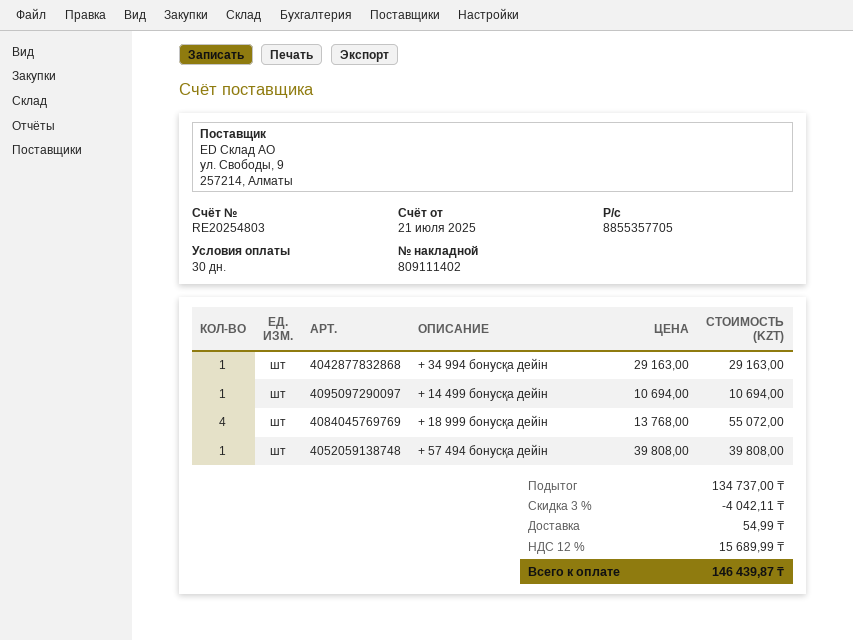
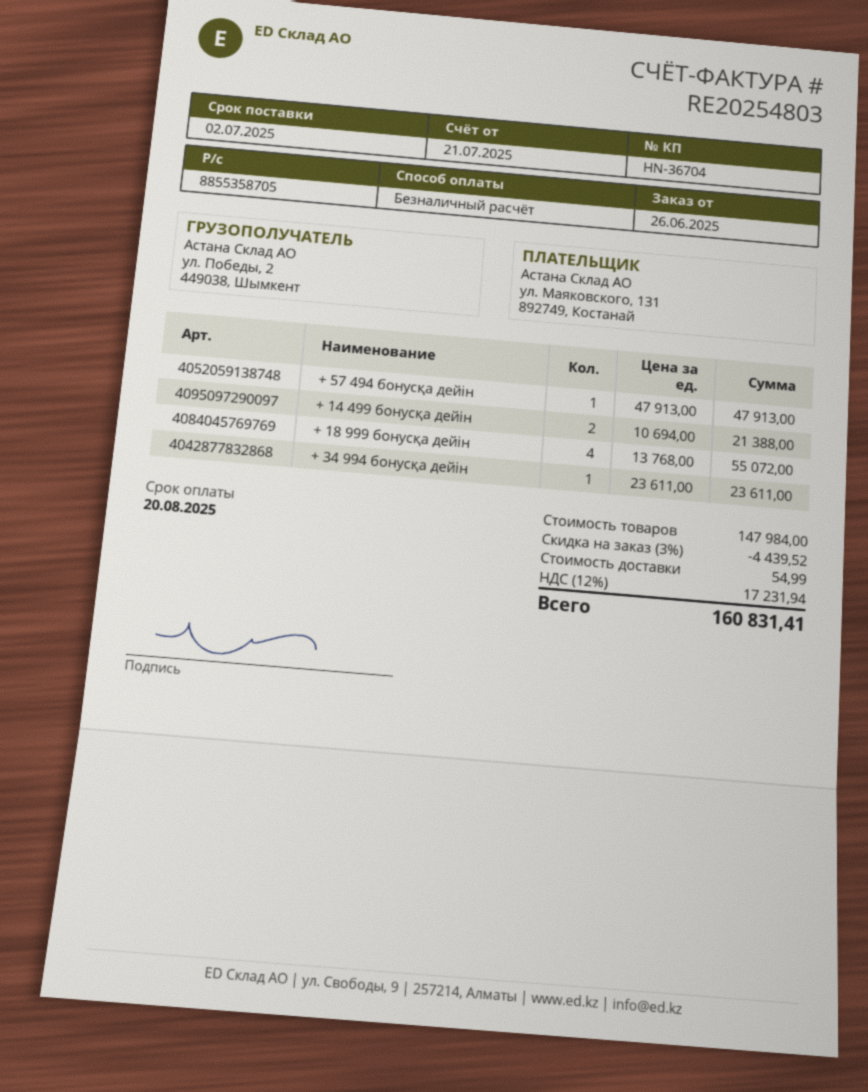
bank account: 8855357705 -> 8855358705
+ 34 994 бонусқа дейін: 1 x 29163.00 = 29163.00 -> 1 x 23611.00 = 23611.00
+ 14 499 бонусқа дейін: 1 x 10694.00 = 10694.00 -> 2 x 10694.00 = 21388.00
+ 57 494 бонусқа дейін: 1 x 39808.00 = 39808.00 -> 1 x 47913.00 = 47913.00
subtotal: 134737.00 -> 147984.00
discount: 3% = 4042.11 -> 3% = 4439.52
tax: 12% = 15689.99 -> 12% = 17231.94
total: 146439.87 -> 160831.41

